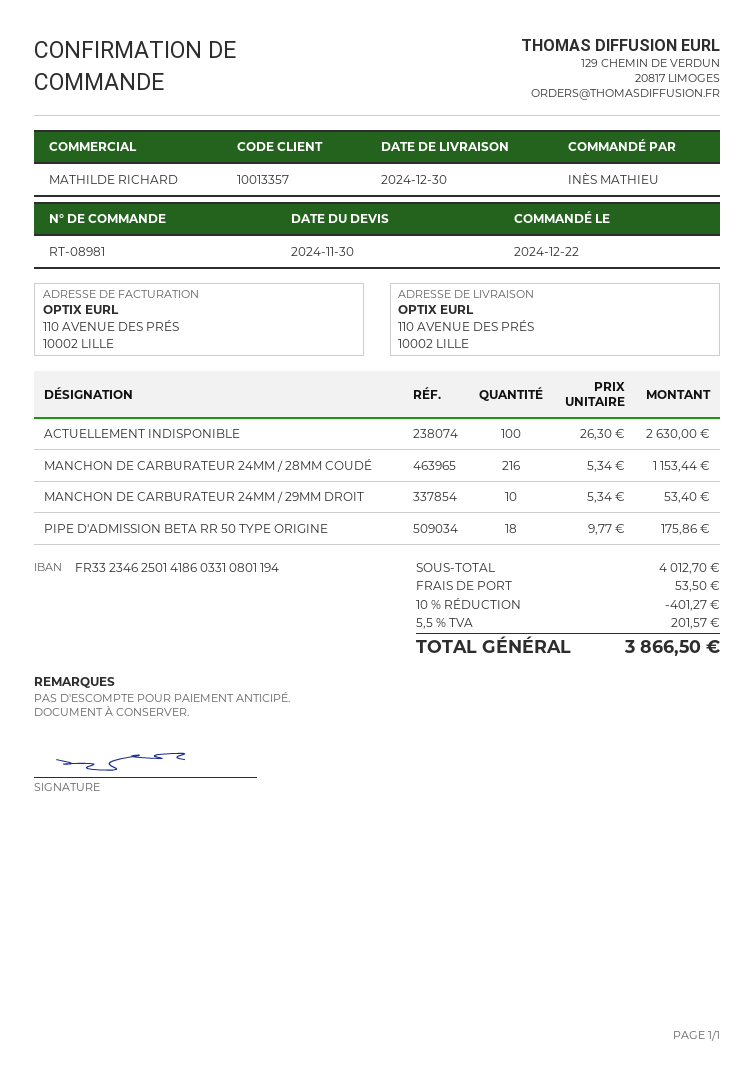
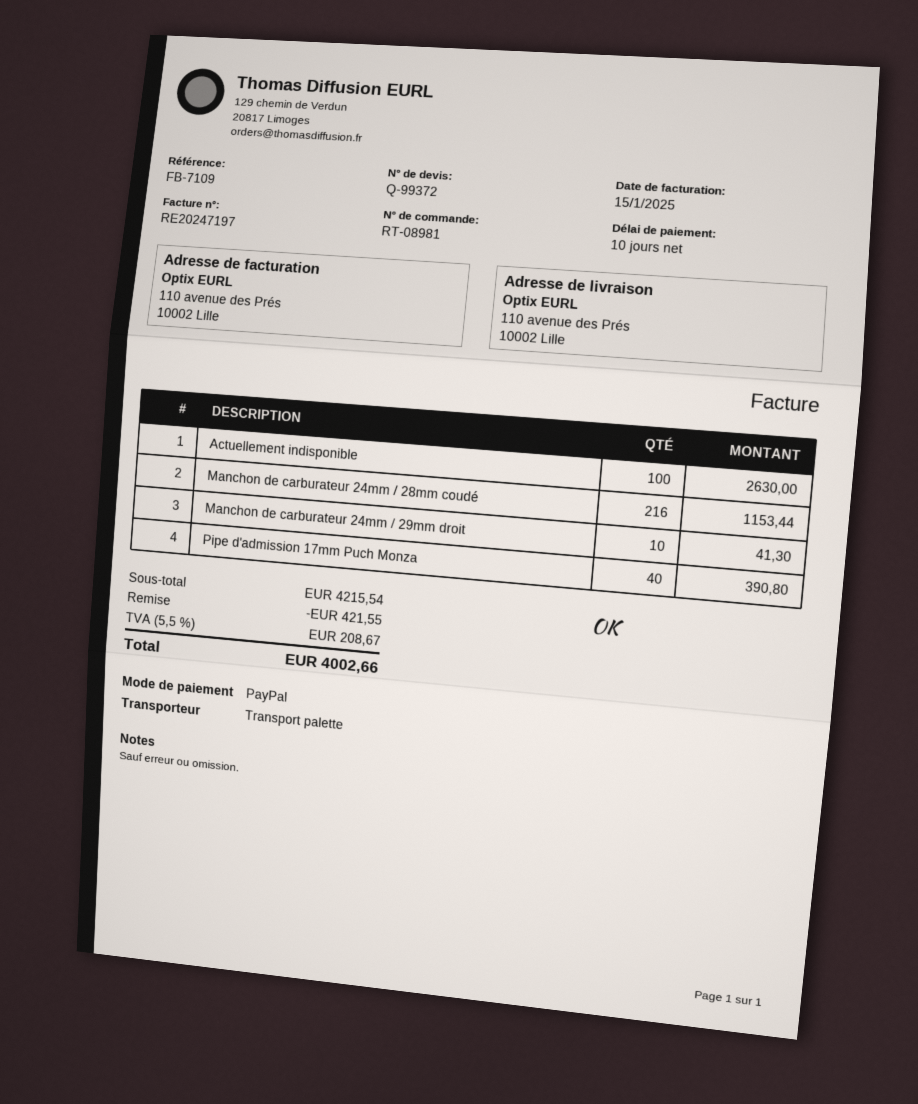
MANCHON DE CARBURATEUR 24MM / 29MM DROIT: 10 for 53.40 -> 10 for 41.30
PIPE D'ADMISSION BETA RR 50 TYPE ORIGINE: 18 for 175.86 -> none
Pipe d'admission 17mm Puch Monza: none -> 40 for 390.80
subtotal: 4012.70 -> 4215.54
discount: 401.27 -> 421.55
shipping: 53.50 -> none
tax: 5.5% = 201.57 -> 5.5% = 208.67
total: 3866.50 -> 4002.66

